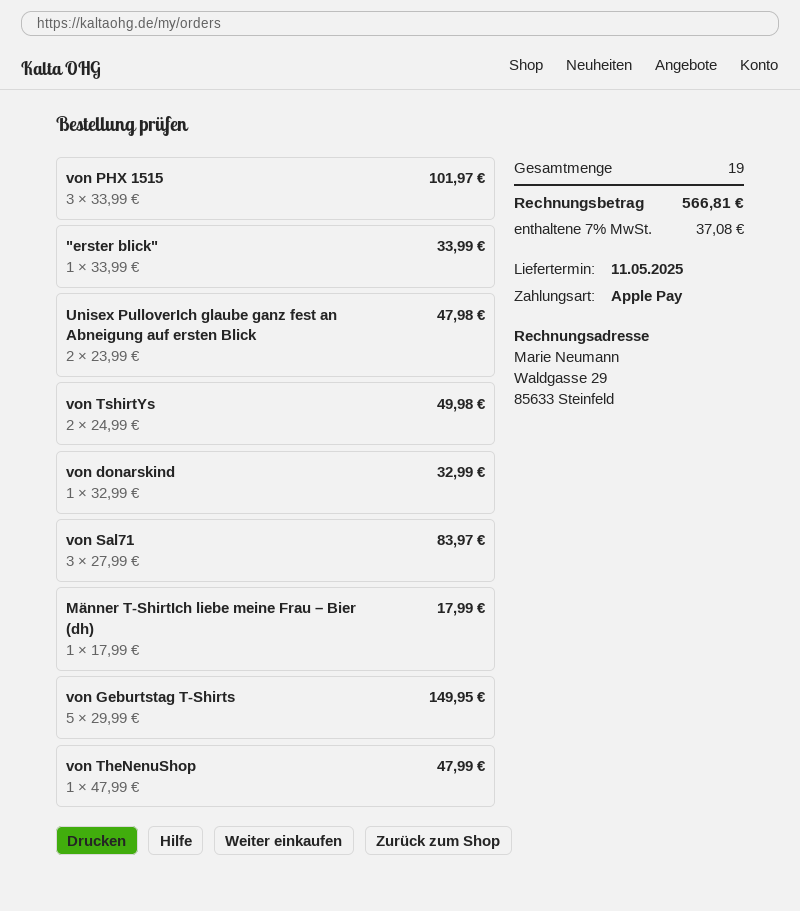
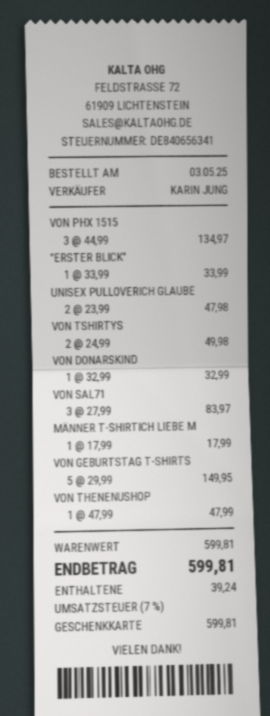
payment method: Apple Pay -> gift card
von PHX 1515: 3 x 33.99 = 101.97 -> 3 x 44.99 = 134.97
tax: 7% = 37.08 -> 7% = 39.24
total: 566.81 -> 599.81

